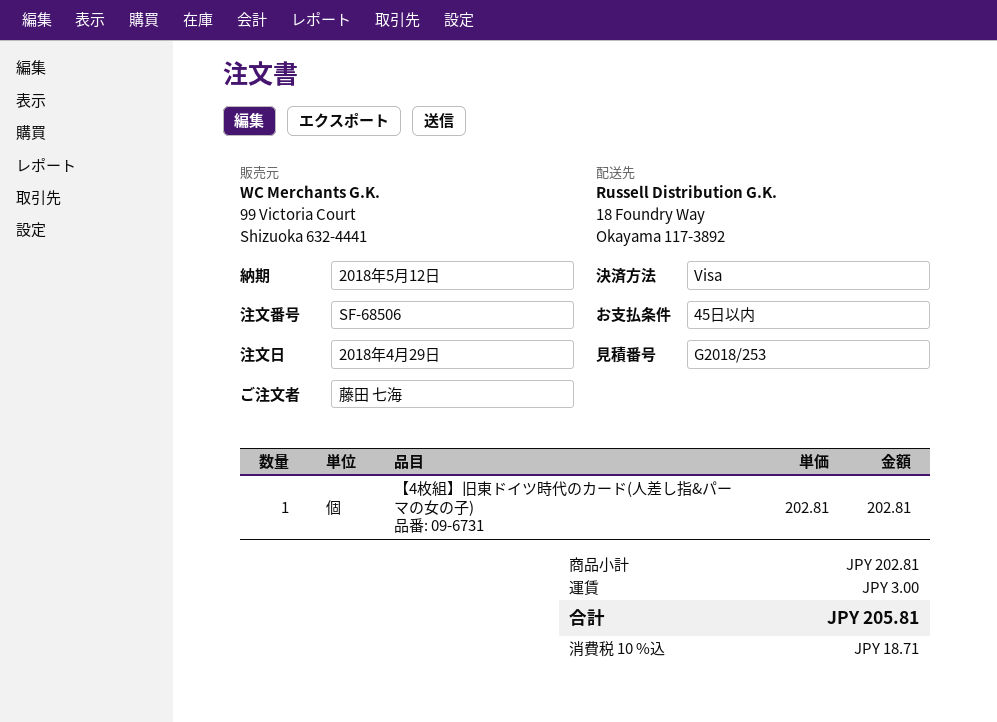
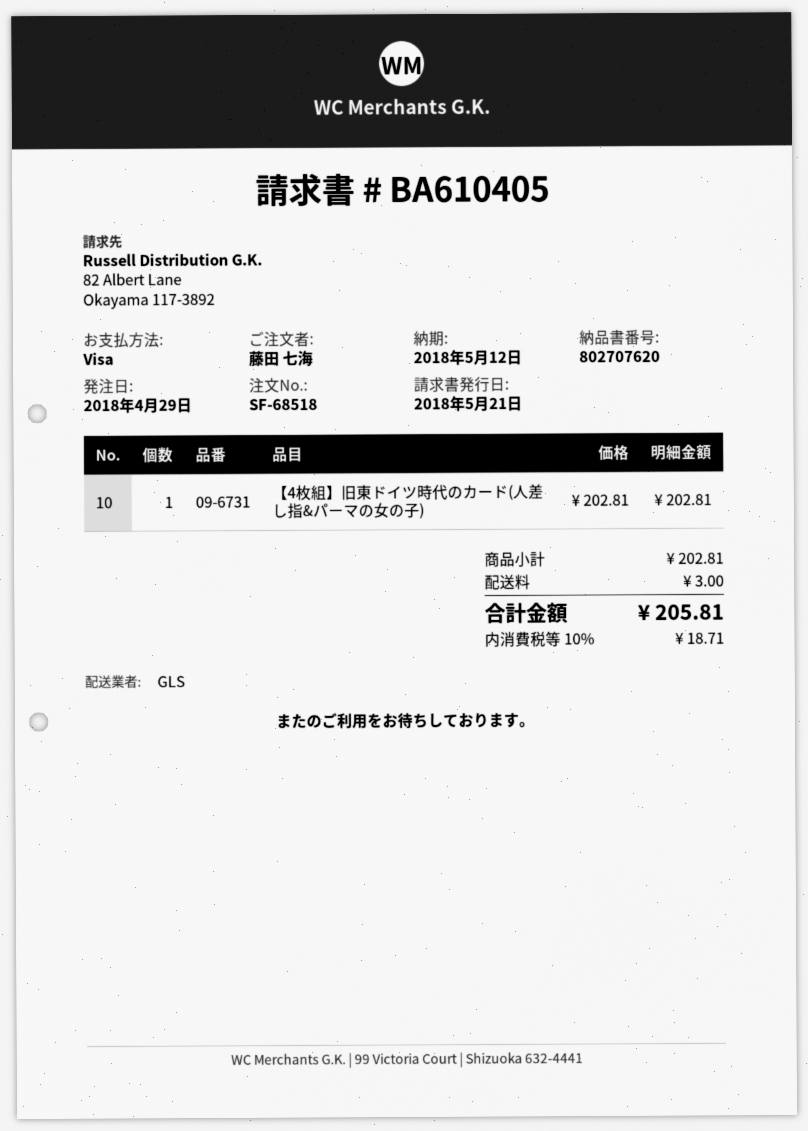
order number: SF-68506 -> SF-68518

